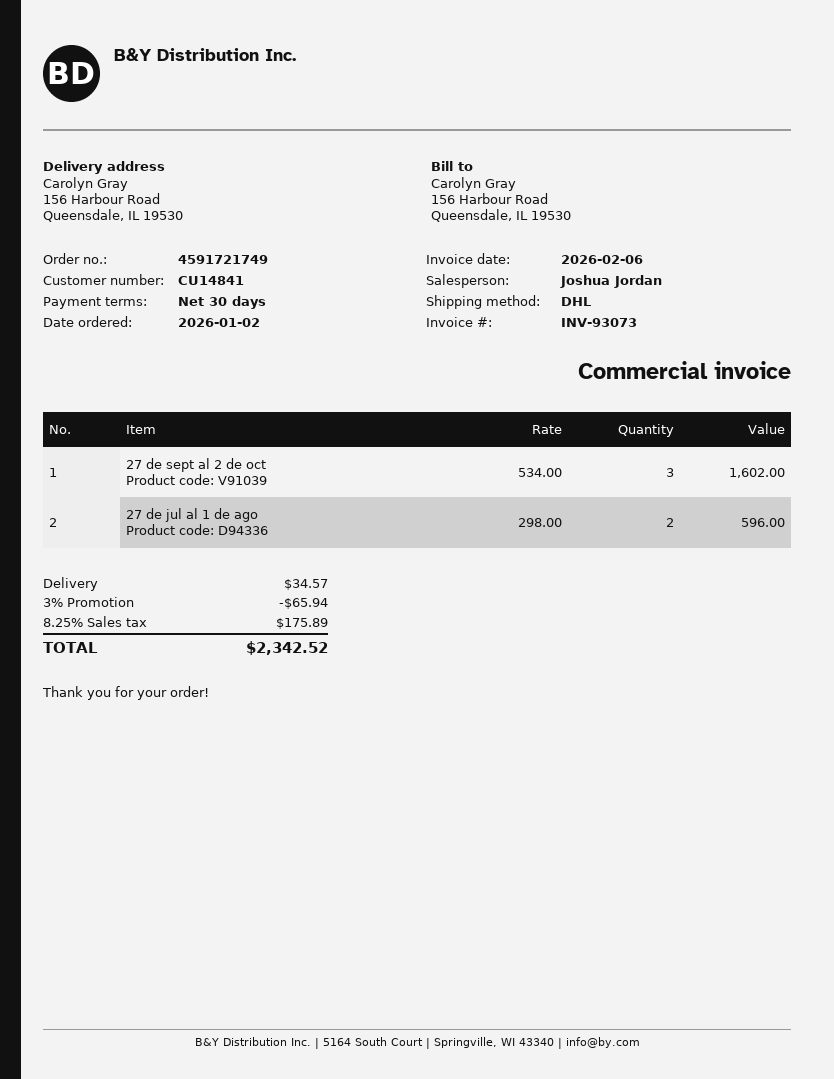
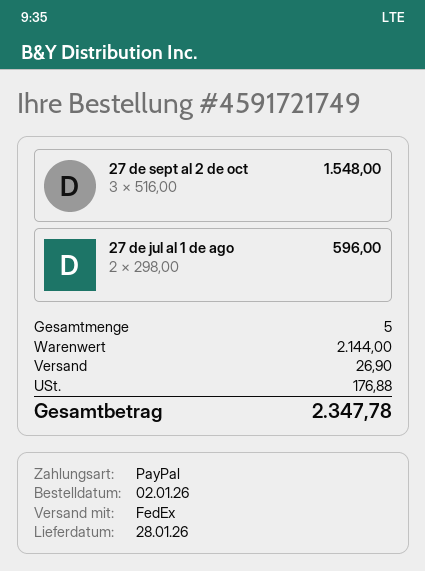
shipping method: DHL -> FedEx
27 de sept al 2 de oct: 3 x 534.00 = 1602.00 -> 3 x 516.00 = 1548.00
discount: 3% = 65.94 -> none
shipping: 34.57 -> 26.90
tax: 175.89 -> 176.88
total: 2342.52 -> 2347.78

